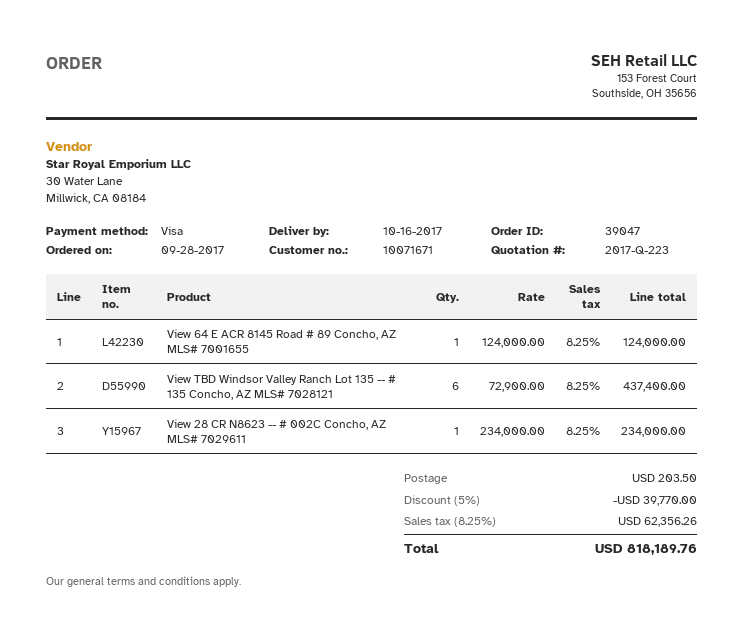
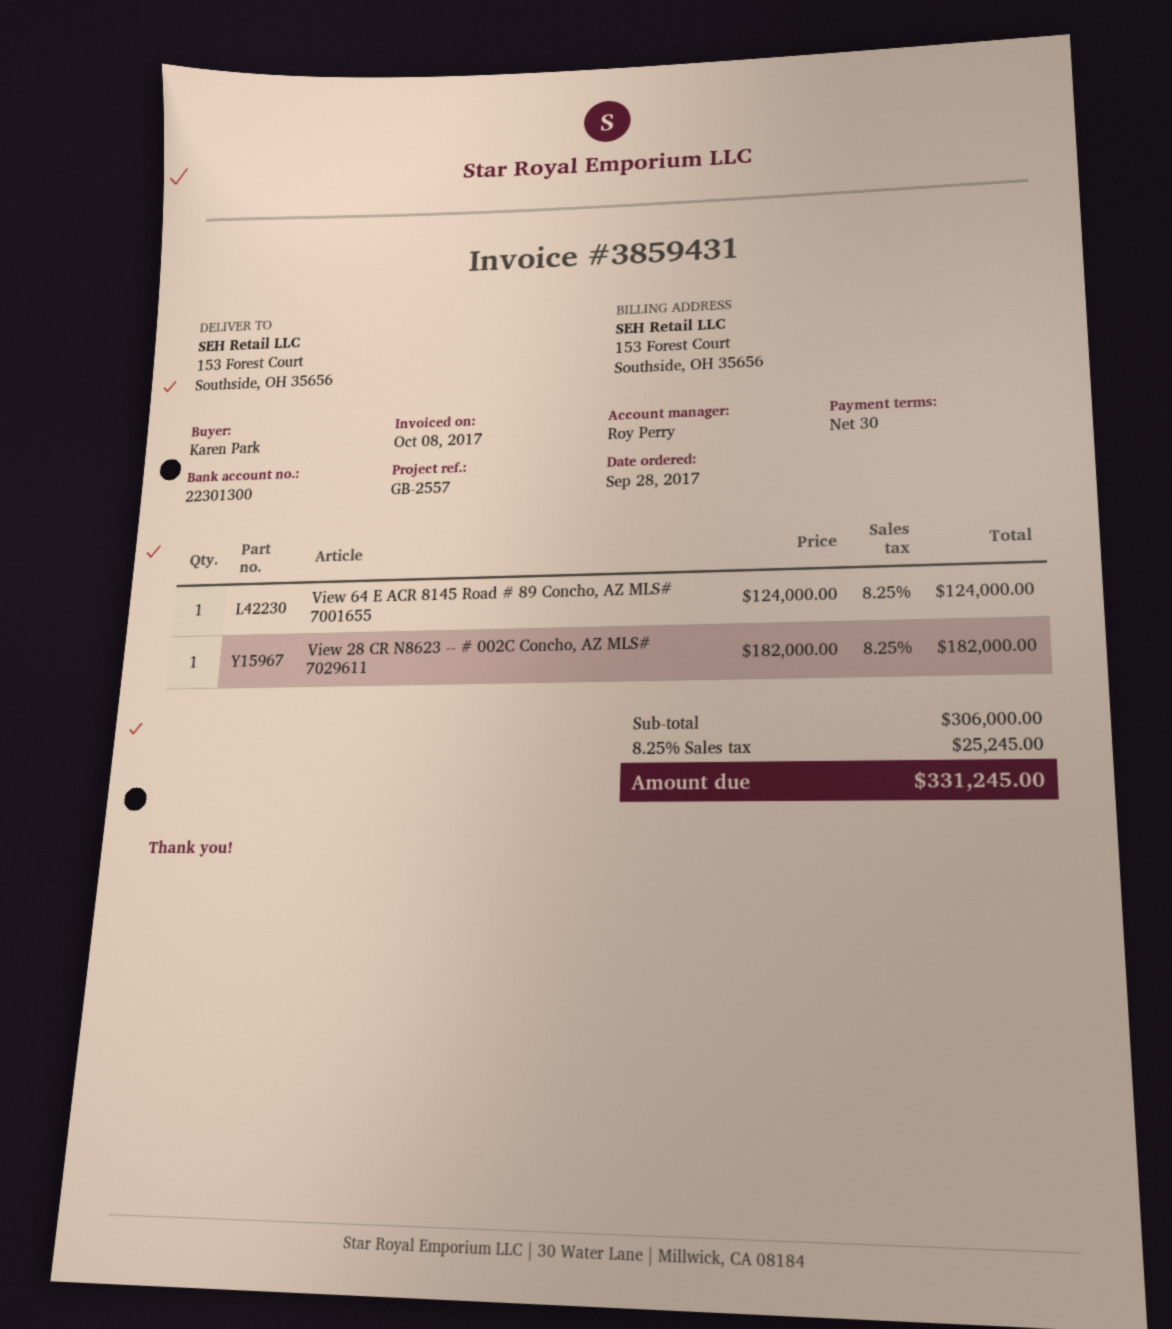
View TBD Windsor Valley Ranch Lot 135 -- # 135 Concho, AZ MLS# 7028121: 6 x 72900.00 = 437400.00 -> none
View 28 CR N8623 -- # 002C Concho, AZ MLS# 7029611: 1 x 234000.00 = 234000.00 -> 1 x 182000.00 = 182000.00
discount: 5% = 39770.00 -> none
shipping: 203.50 -> none
tax: 8.25% = 62356.26 -> 8.25% = 25245.00
total: 818189.76 -> 331245.00

